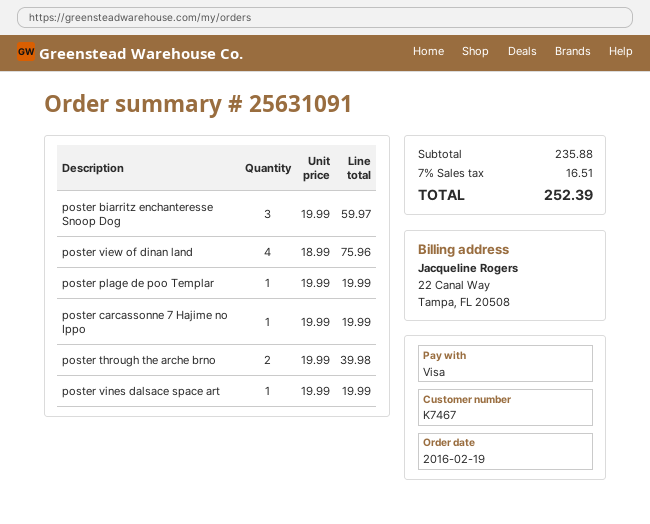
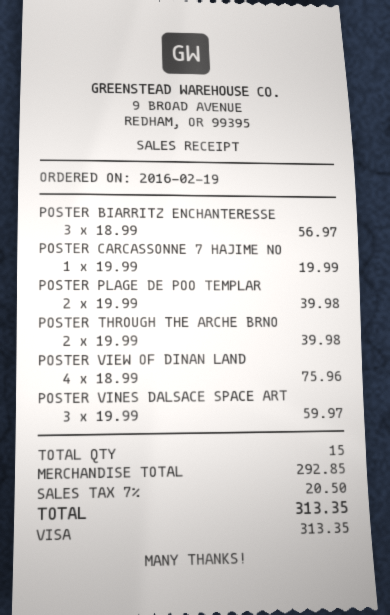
poster biarritz enchanteresse Snoop Dog: 3 x 19.99 = 59.97 -> 3 x 18.99 = 56.97
poster plage de poo Templar: 1 x 19.99 = 19.99 -> 2 x 19.99 = 39.98
poster vines dalsace space art: 1 x 19.99 = 19.99 -> 3 x 19.99 = 59.97
subtotal: 235.88 -> 292.85
tax: 7% = 16.51 -> 7% = 20.50
total: 252.39 -> 313.35

